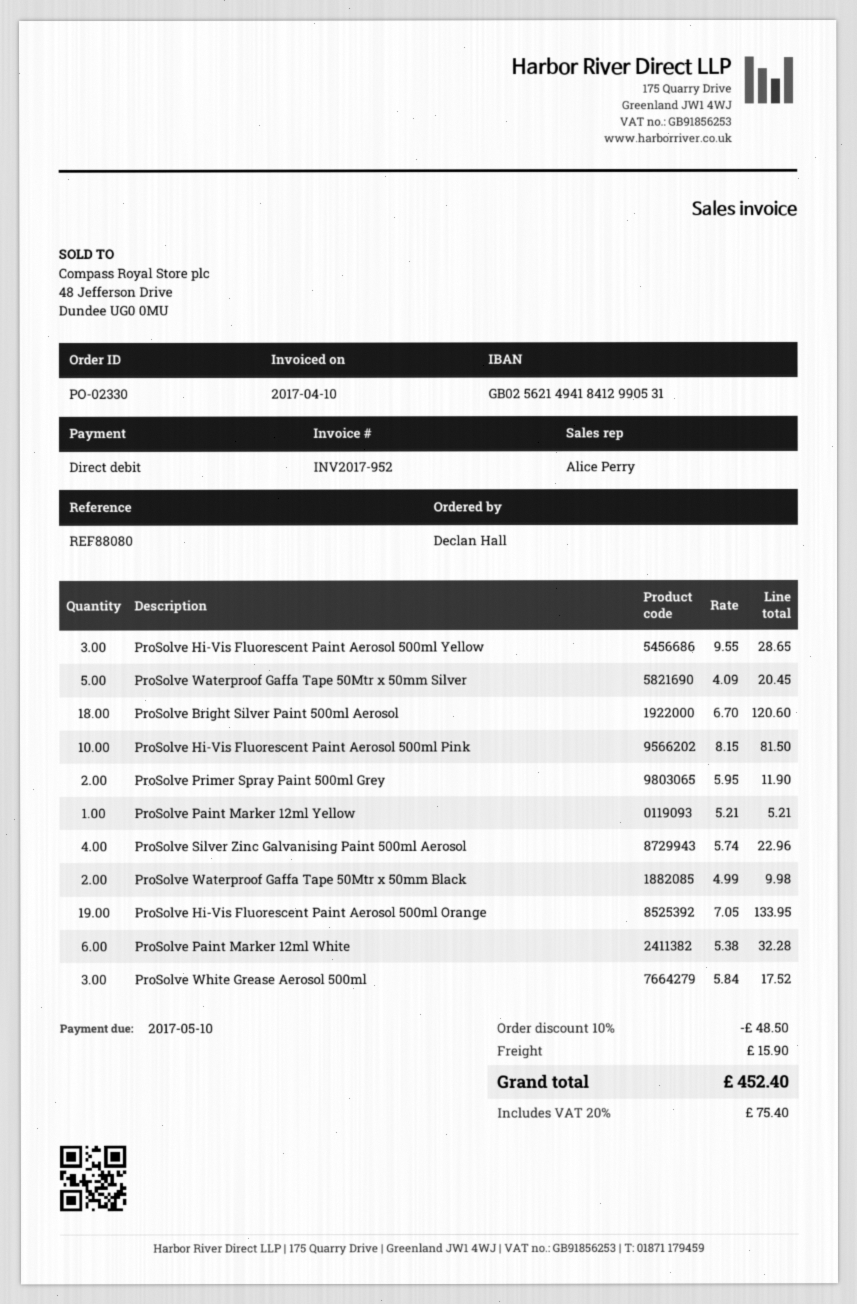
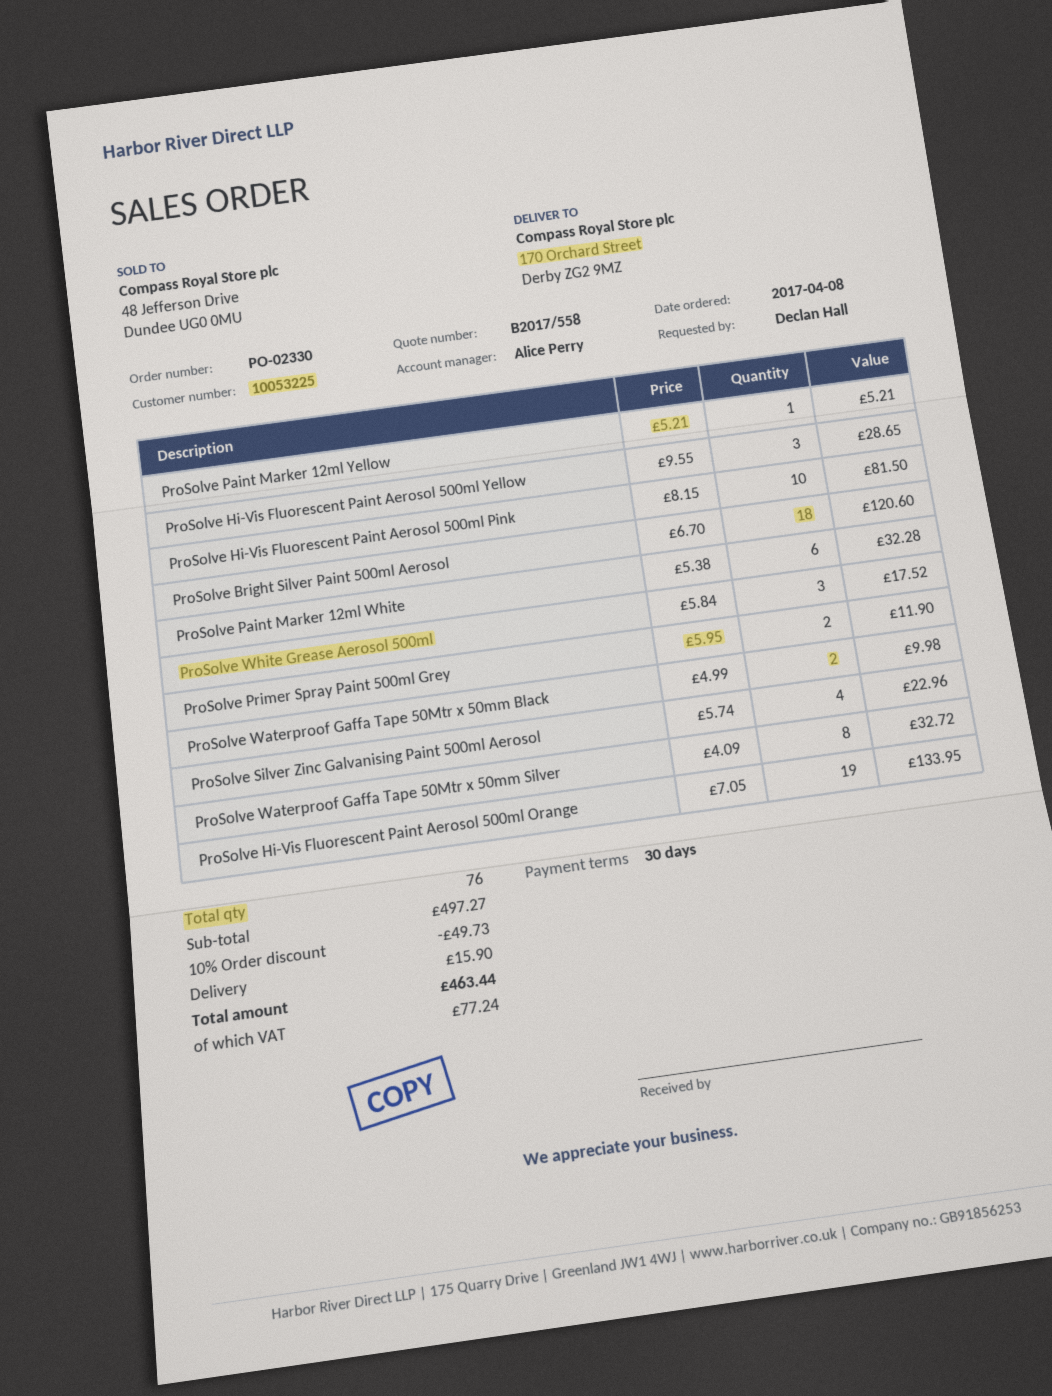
ProSolve Waterproof Gaffa Tape 50Mtr x 50mm Silver: 5 x 4.09 = 20.45 -> 8 x 4.09 = 32.72
discount: 10% = 48.50 -> 10% = 49.73
tax: 75.40 -> 77.24
total: 452.40 -> 463.44

